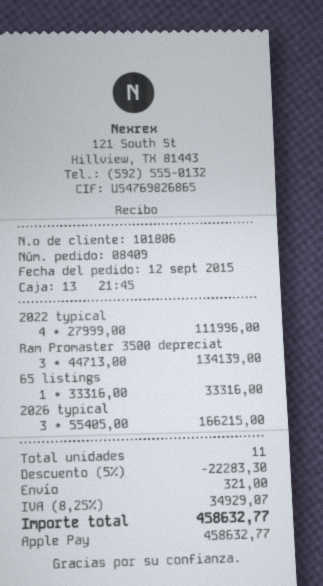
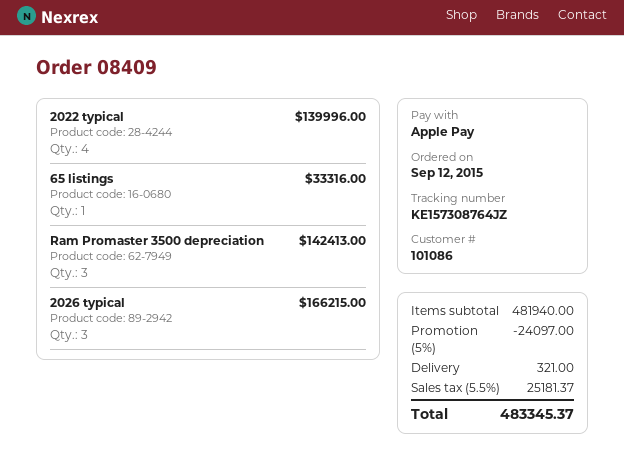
customer number: 101806 -> 101086
2022 typical: 4 for 111996.00 -> 4 for 139996.00
Ram Promaster 3500 depreciat: 3 for 134139.00 -> 3 for 142413.00
discount: 5% = 22283.30 -> 5% = 24097.00
tax: 8.25% = 34929.07 -> 5.5% = 25181.37
total: 458632.77 -> 483345.37

